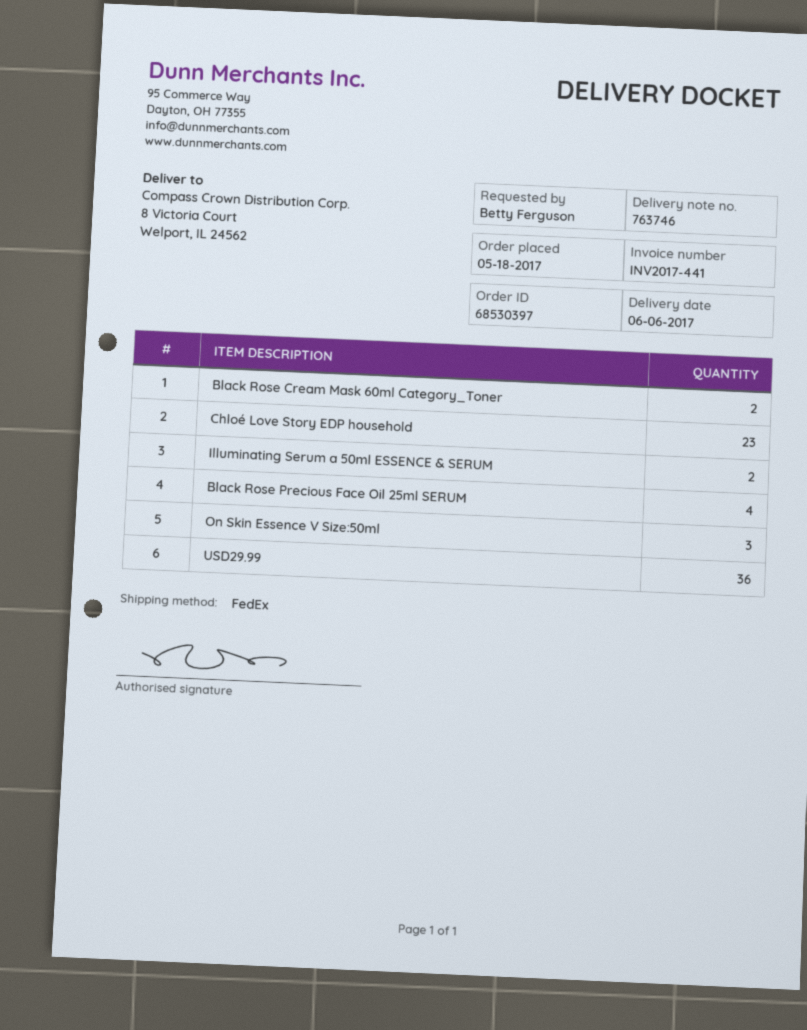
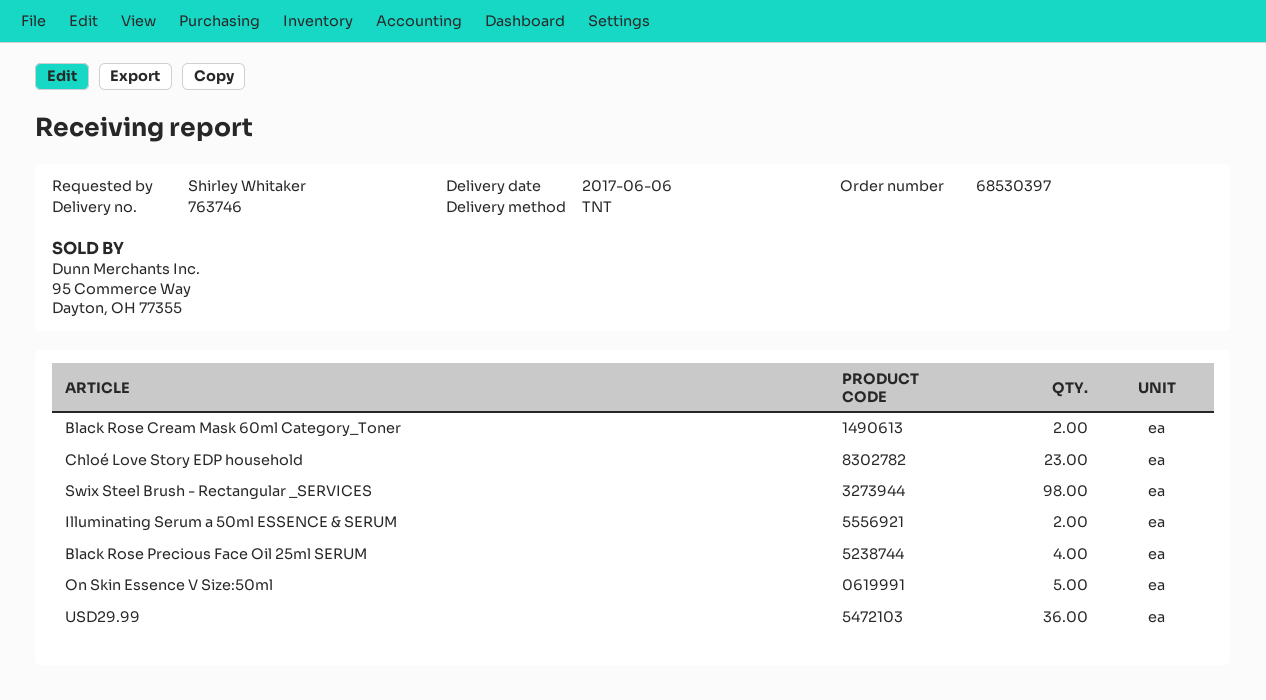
ordered by: Betty Ferguson -> Shirley Whitaker
shipping method: FedEx -> TNT
On Skin Essence V Size:50ml: 3 -> 5
Swix Steel Brush - Rectangular _SERVICES: none -> 98

